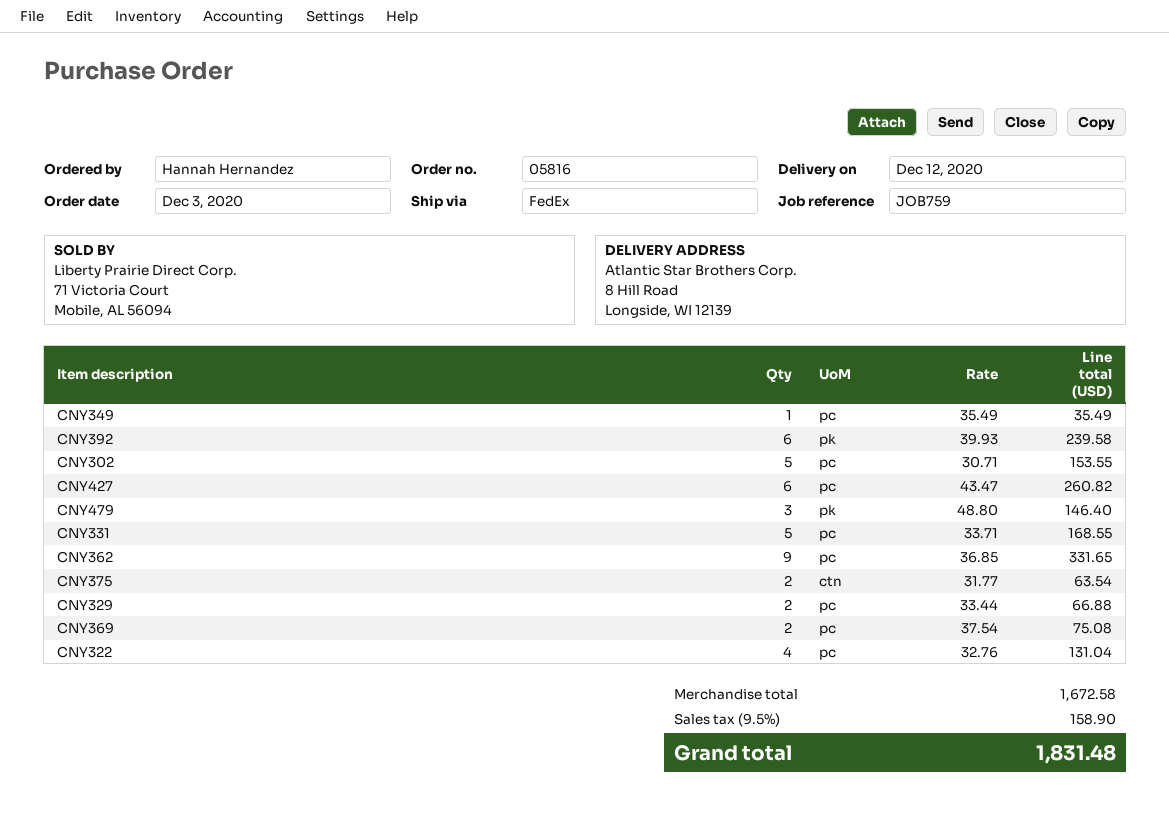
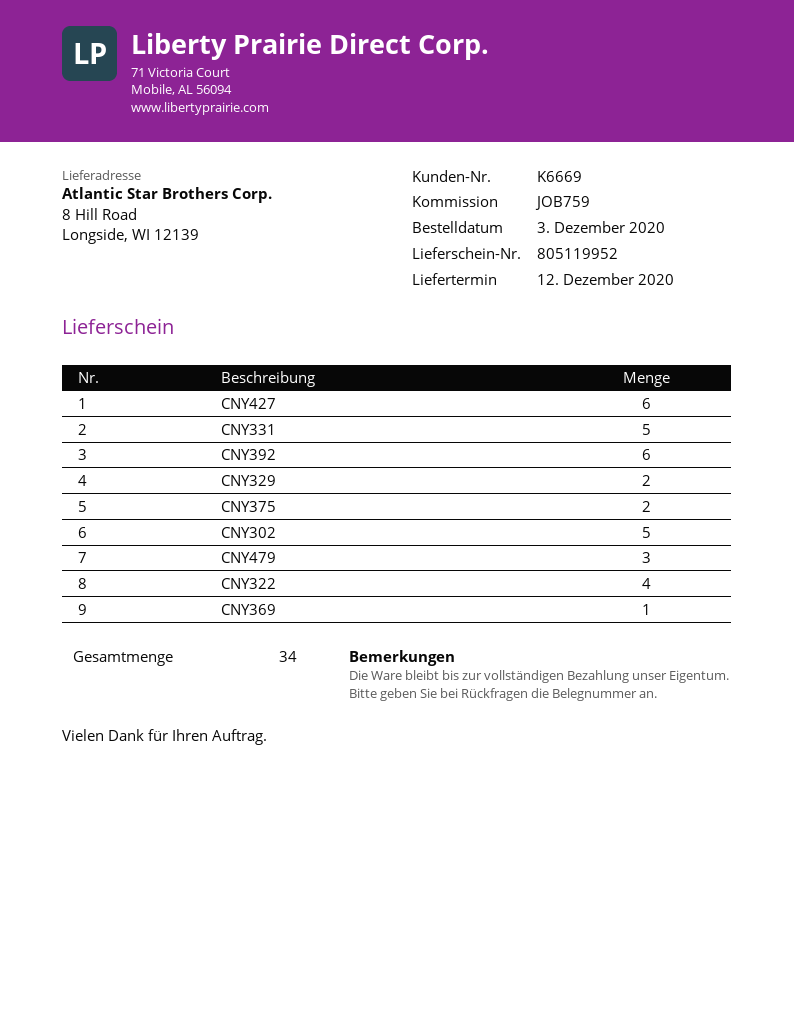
CNY349: 1 -> none
CNY362: 9 -> none
CNY369: 2 -> 1

